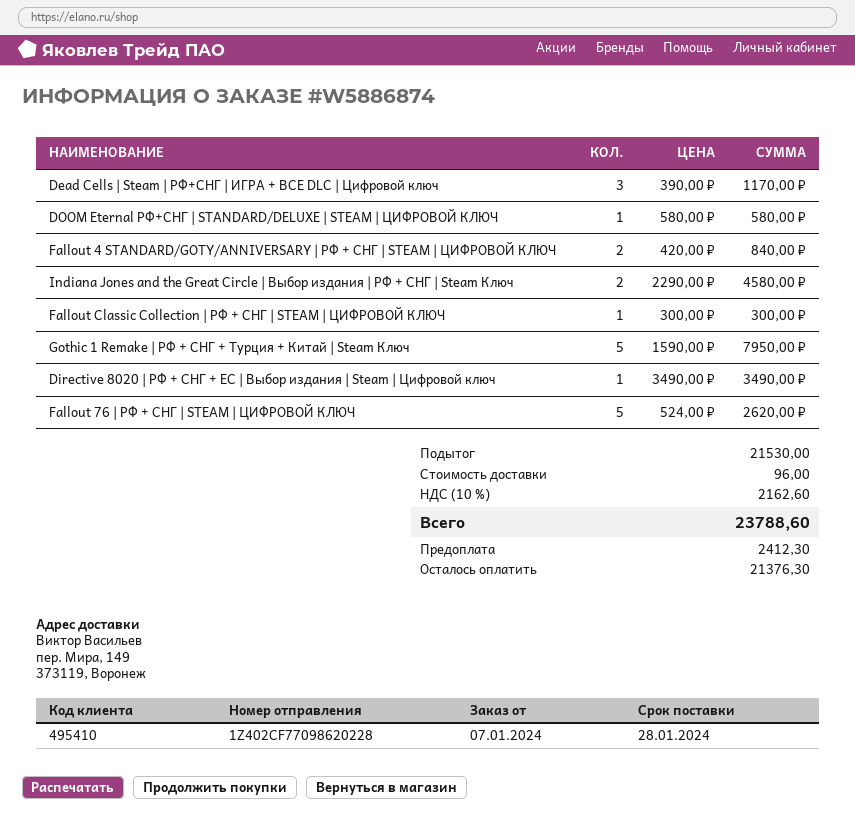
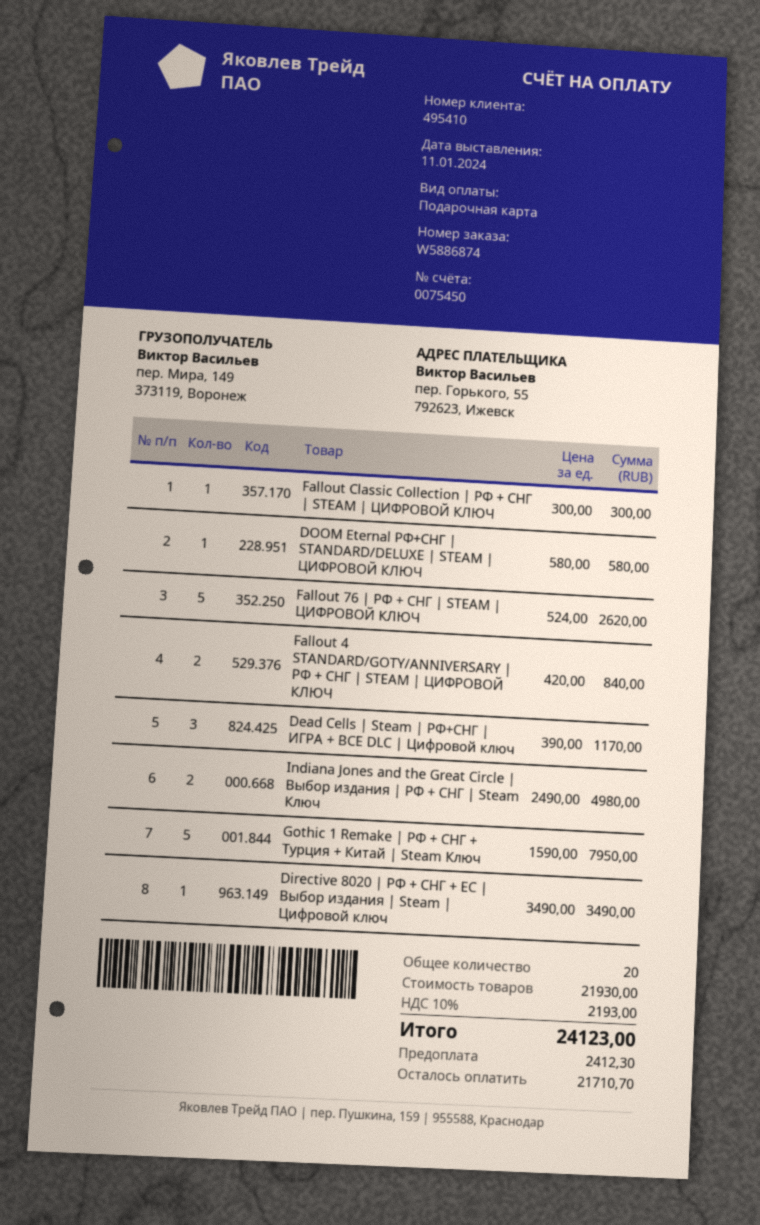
Indiana Jones and the Great Circle | Выбор издания | РФ + СНГ | Steam Ключ: 2 x 2290.00 = 4580.00 -> 2 x 2490.00 = 4980.00
subtotal: 21530.00 -> 21930.00
shipping: 96.00 -> none
tax: 10% = 2162.60 -> 10% = 2193.00
total: 23788.60 -> 24123.00
balance: 21376.30 -> 21710.70

